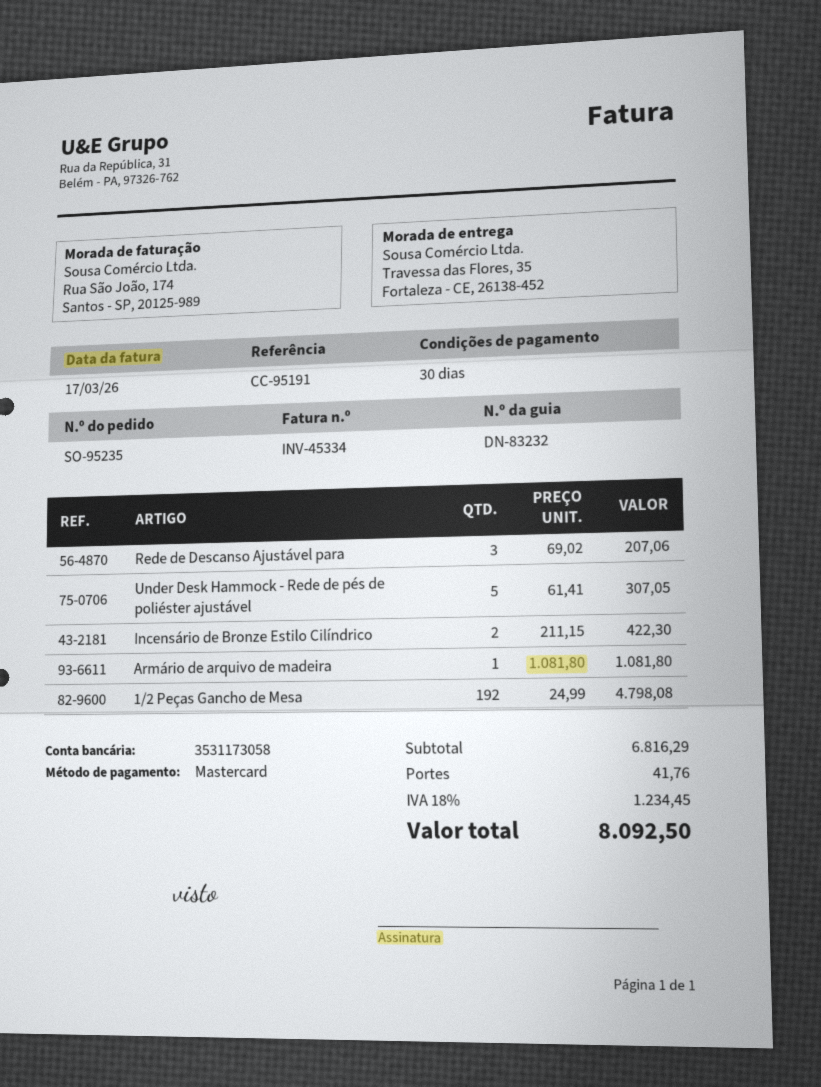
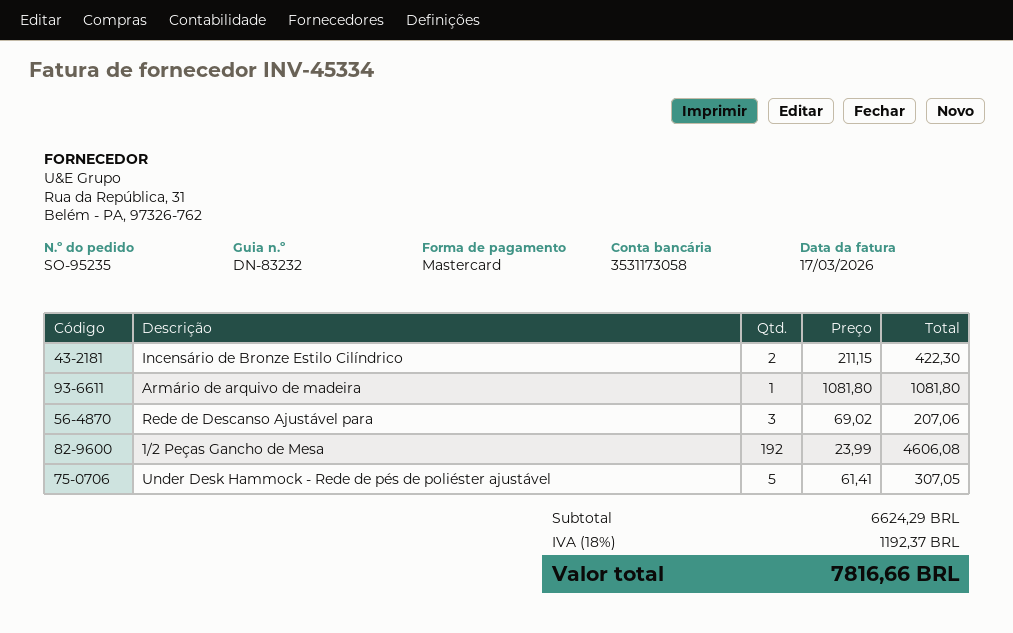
1/2 Peças Gancho de Mesa: 192 x 24.99 = 4798.08 -> 192 x 23.99 = 4606.08
subtotal: 6816.29 -> 6624.29
shipping: 41.76 -> none
tax: 18% = 1234.45 -> 18% = 1192.37
total: 8092.50 -> 7816.66

